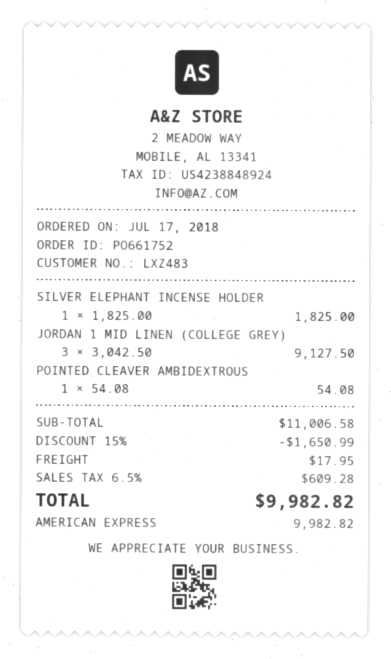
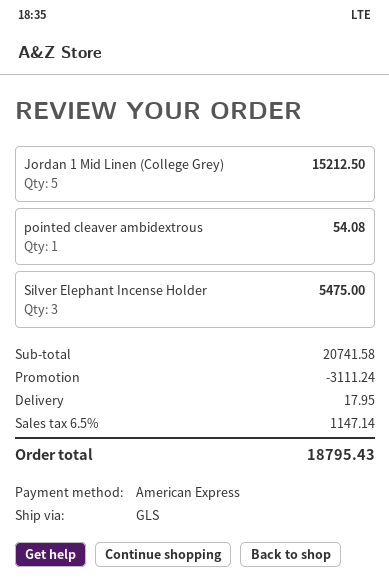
SILVER ELEPHANT INCENSE HOLDER: 1 for 1825.00 -> 3 for 5475.00
JORDAN 1 MID LINEN (COLLEGE GREY): 3 for 9127.50 -> 5 for 15212.50
subtotal: 11006.58 -> 20741.58
discount: 1650.99 -> 3111.24
tax: 6.5% = 609.28 -> 6.5% = 1147.14
total: 9982.82 -> 18795.43

